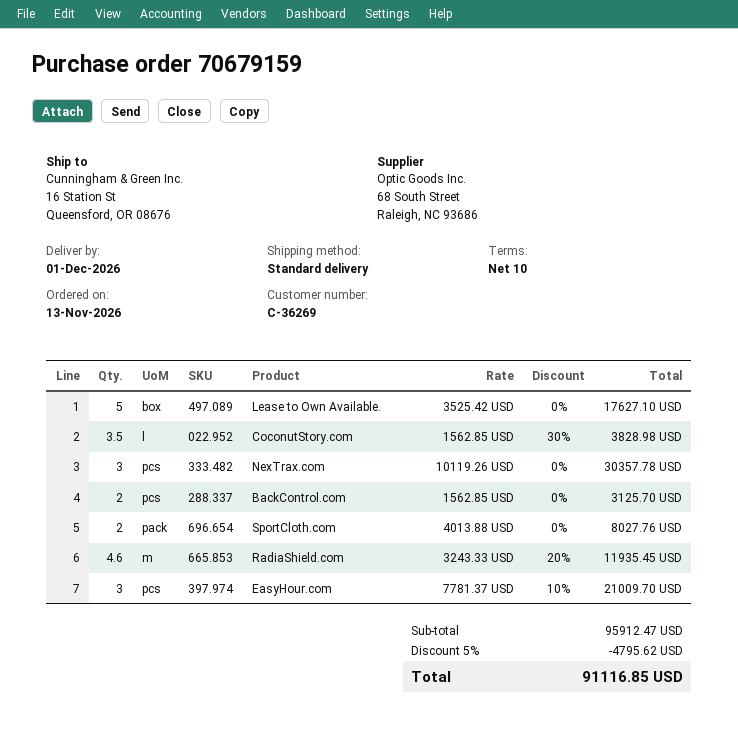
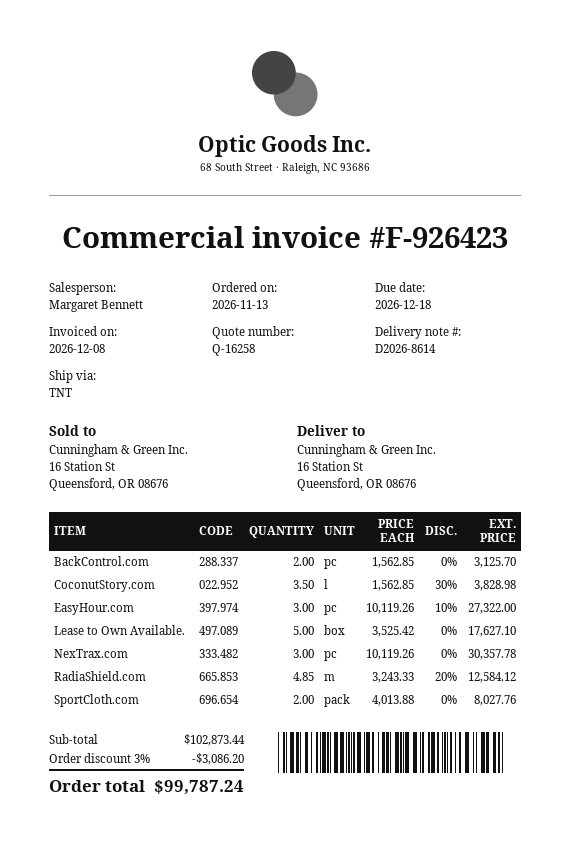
shipping method: standard -> TNT
RadiaShield.com: 4.6 x 3243.33 - 20% = 11935.45 -> 4.85 x 3243.33 - 20% = 12584.12
EasyHour.com: 3 x 7781.37 - 10% = 21009.70 -> 3 x 10119.26 - 10% = 27322.00
subtotal: 95912.47 -> 102873.44
discount: 5% = 4795.62 -> 3% = 3086.20
total: 91116.85 -> 99787.24

